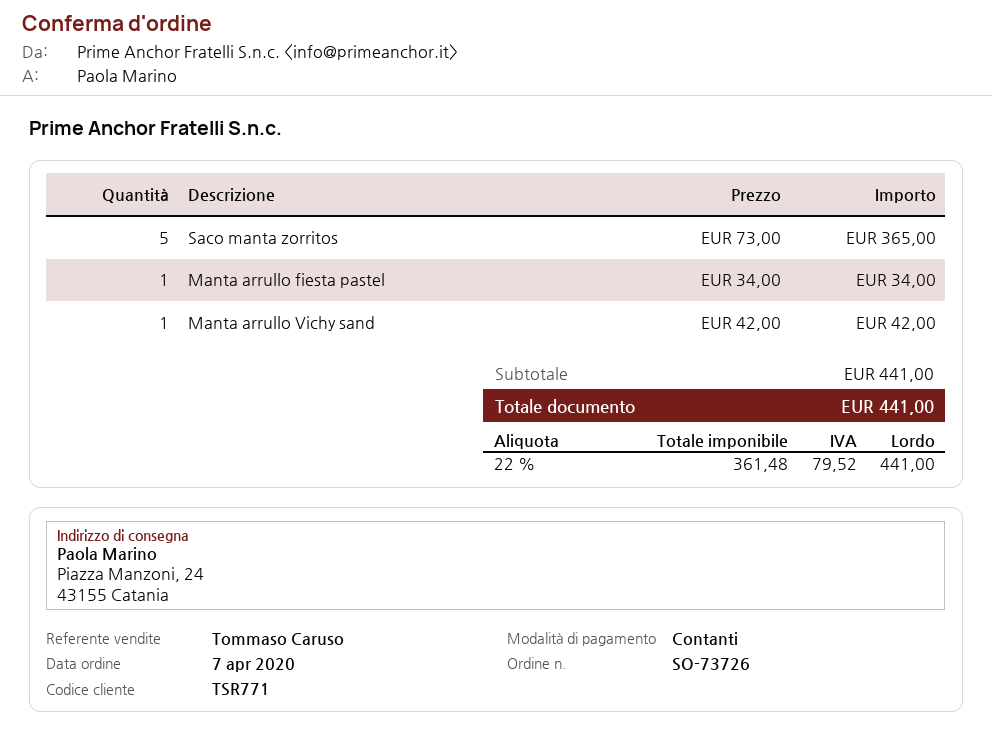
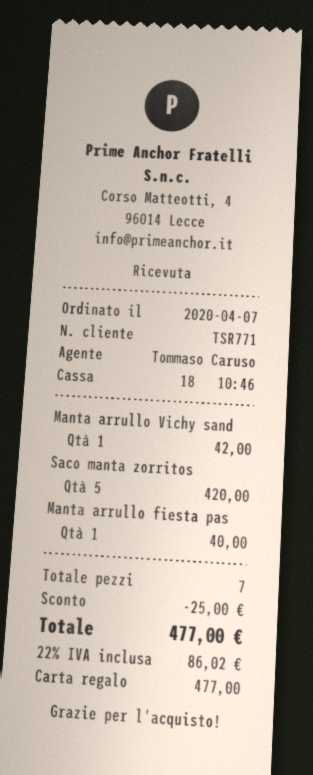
payment method: cash -> gift card
Saco manta zorritos: 5 for 365.00 -> 5 for 420.00
Manta arrullo fiesta pastel: 1 for 34.00 -> 1 for 40.00
discount: none -> 25.00
tax: 22% = 79.52 -> 22% = 86.02
total: 441.00 -> 477.00

